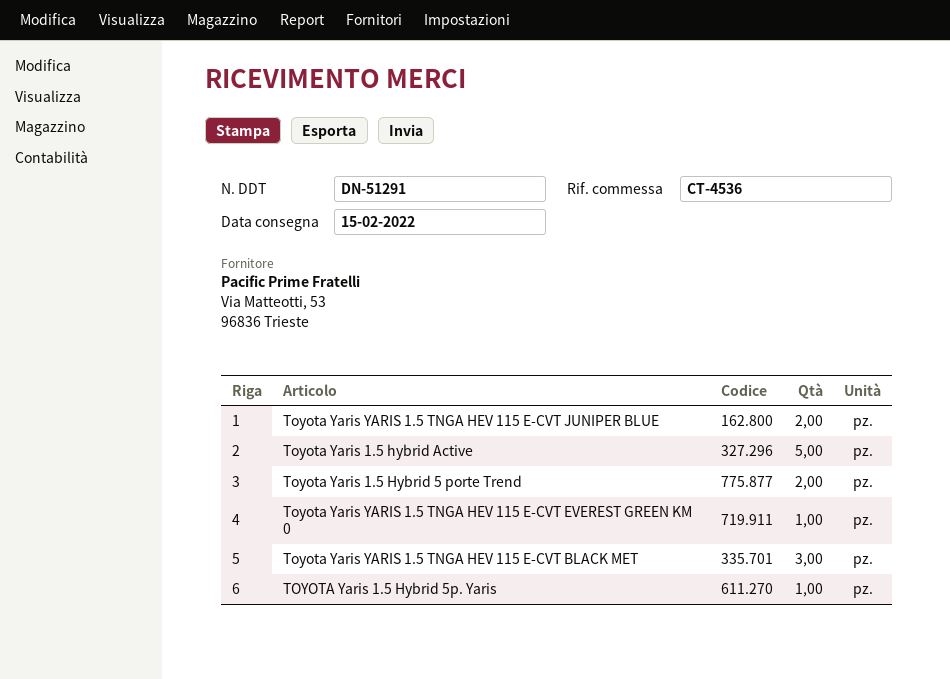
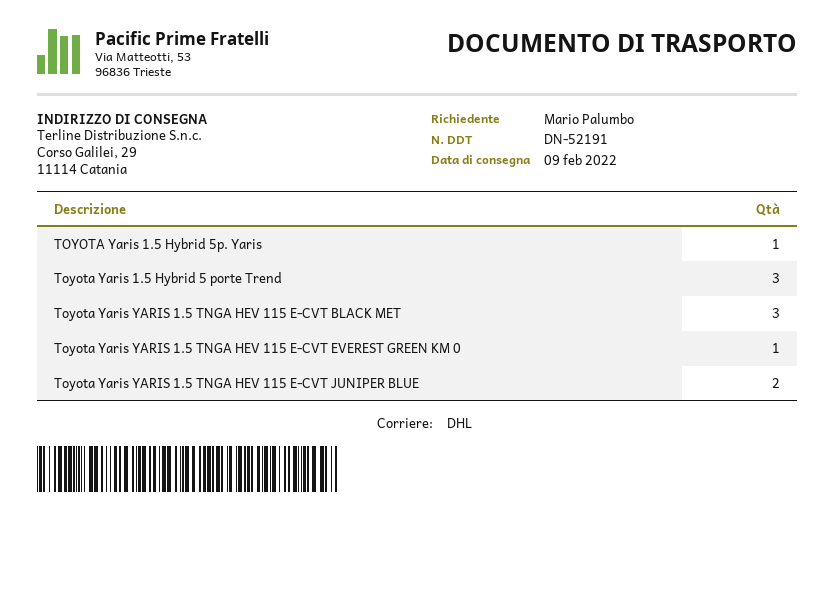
delivery note number: DN-51291 -> DN-52191
delivery date: 2022-02-15 -> 2022-02-09
Toyota Yaris 1.5 hybrid Active: 5 -> none
Toyota Yaris 1.5 Hybrid 5 porte Trend: 2 -> 3

